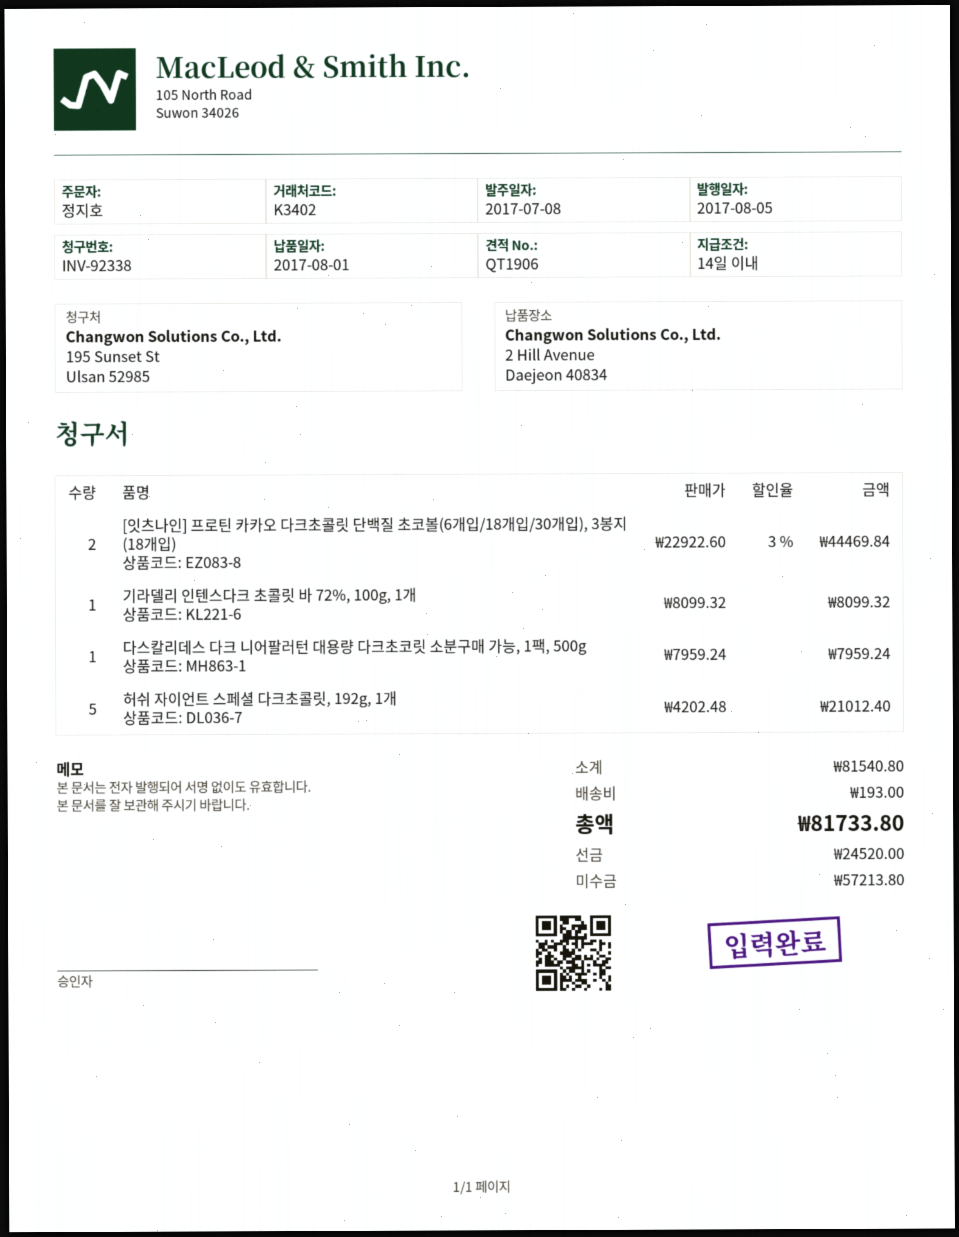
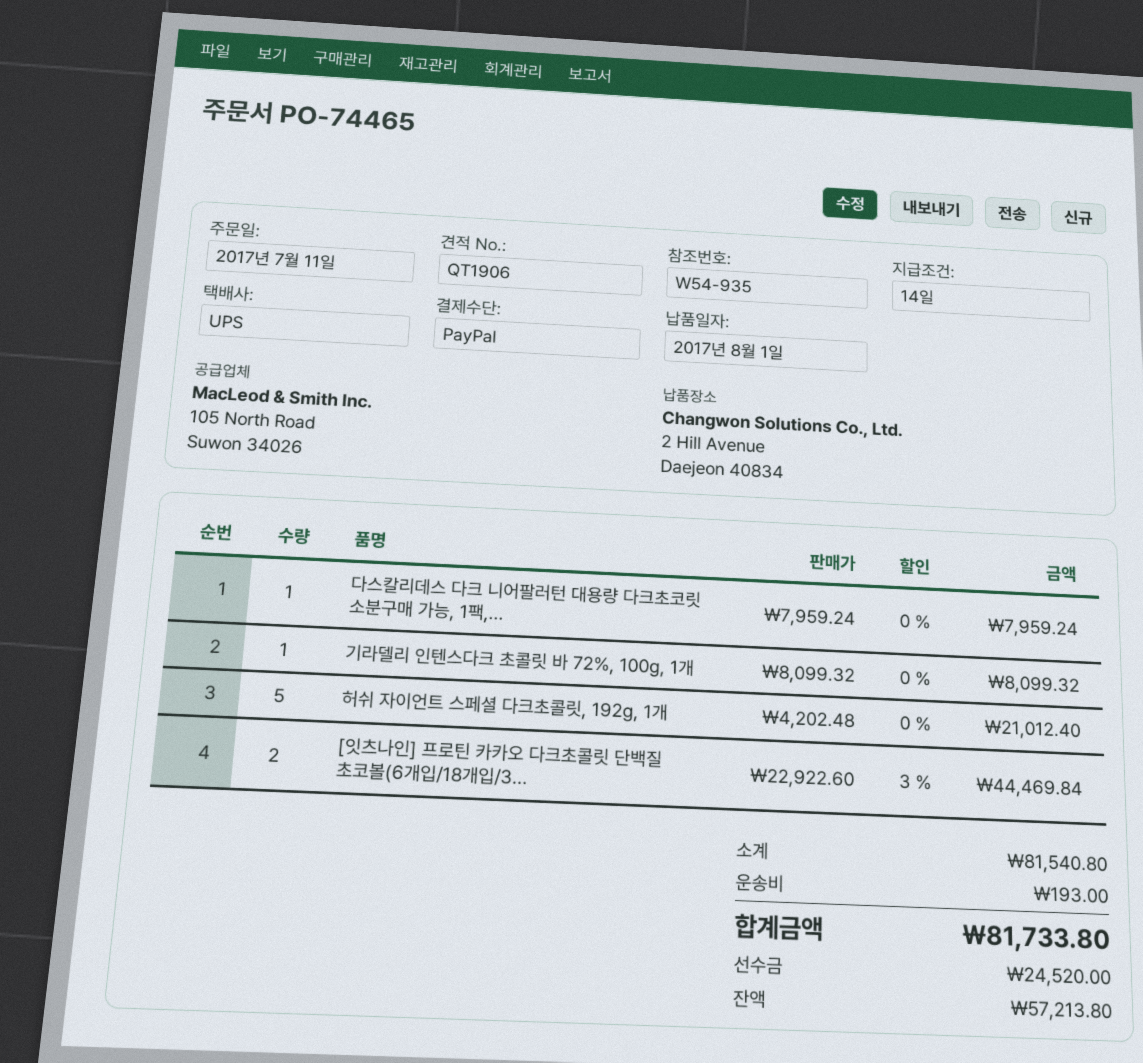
order date: 2017-07-08 -> 2017-07-11

